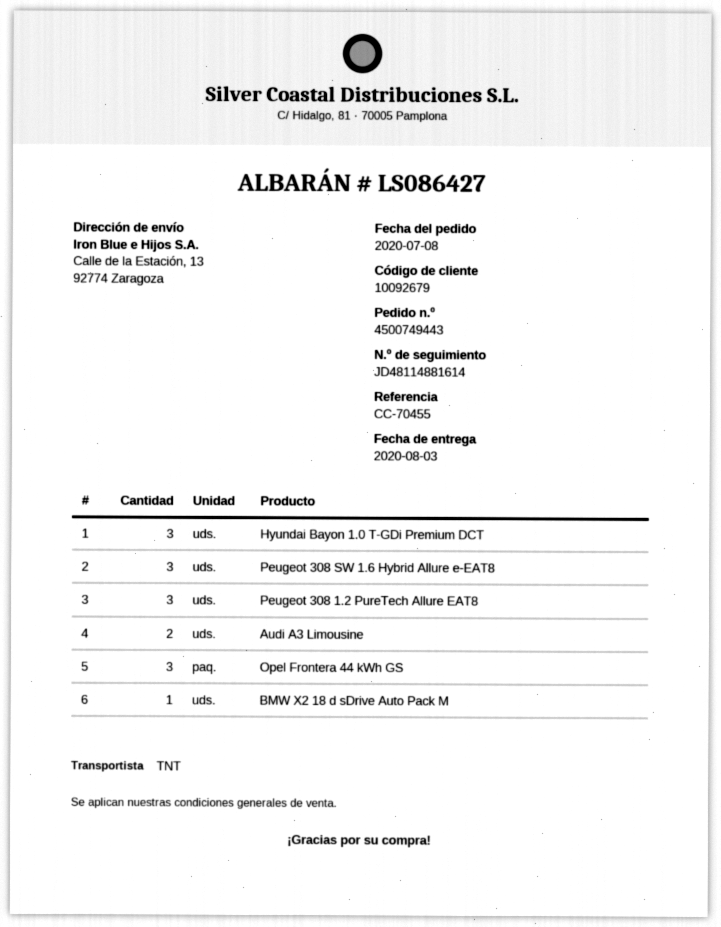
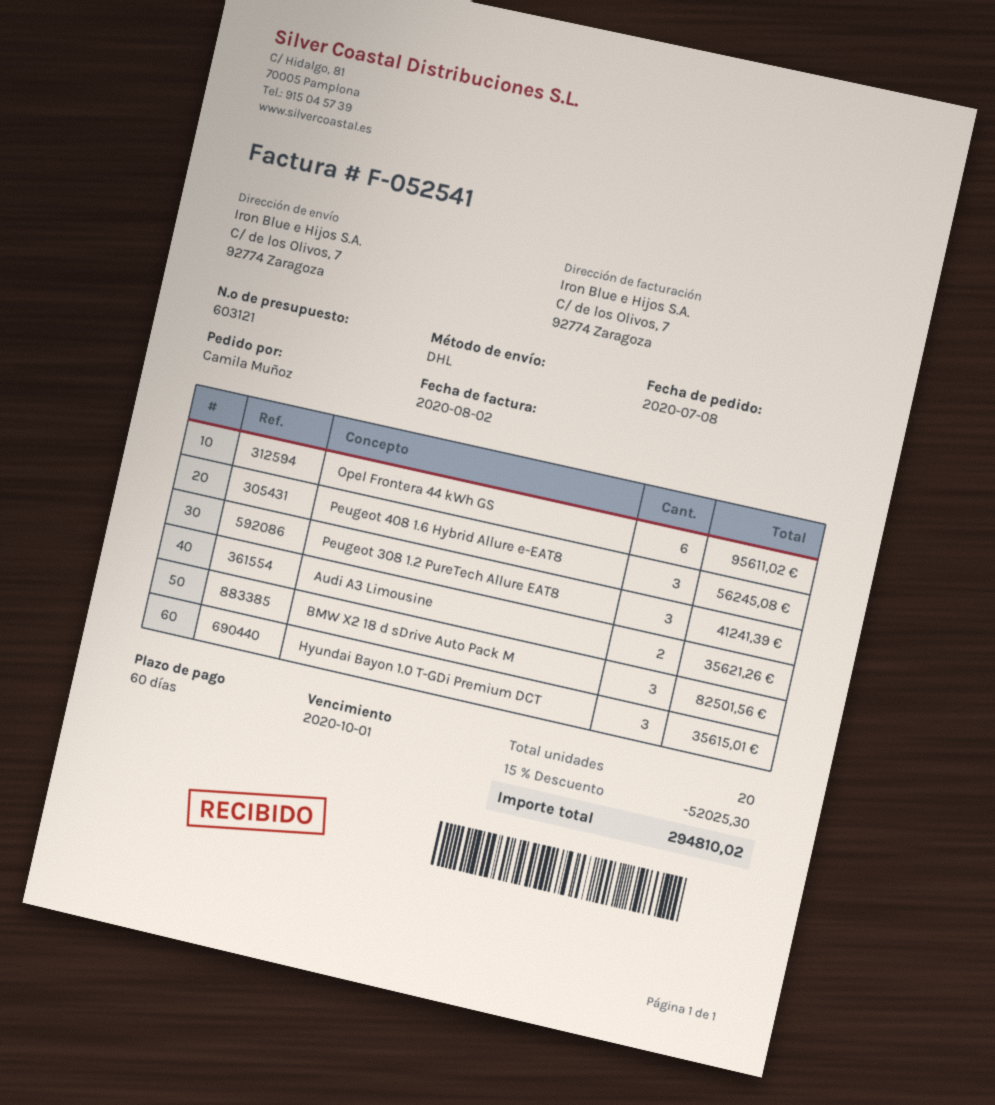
shipping method: TNT -> DHL
ship to: Calle de la Estación, 13, 92774 Zaragoza -> C/ de los Olivos, 7, 92774 Zaragoza
Peugeot 308 SW 1.6 Hybrid Allure e-EAT8: 3 -> none
Opel Frontera 44 kWh GS: 3 -> 6
BMW X2 18 d sDrive Auto Pack M: 1 -> 3
Peugeot 408 1.6 Hybrid Allure e-EAT8: none -> 3

